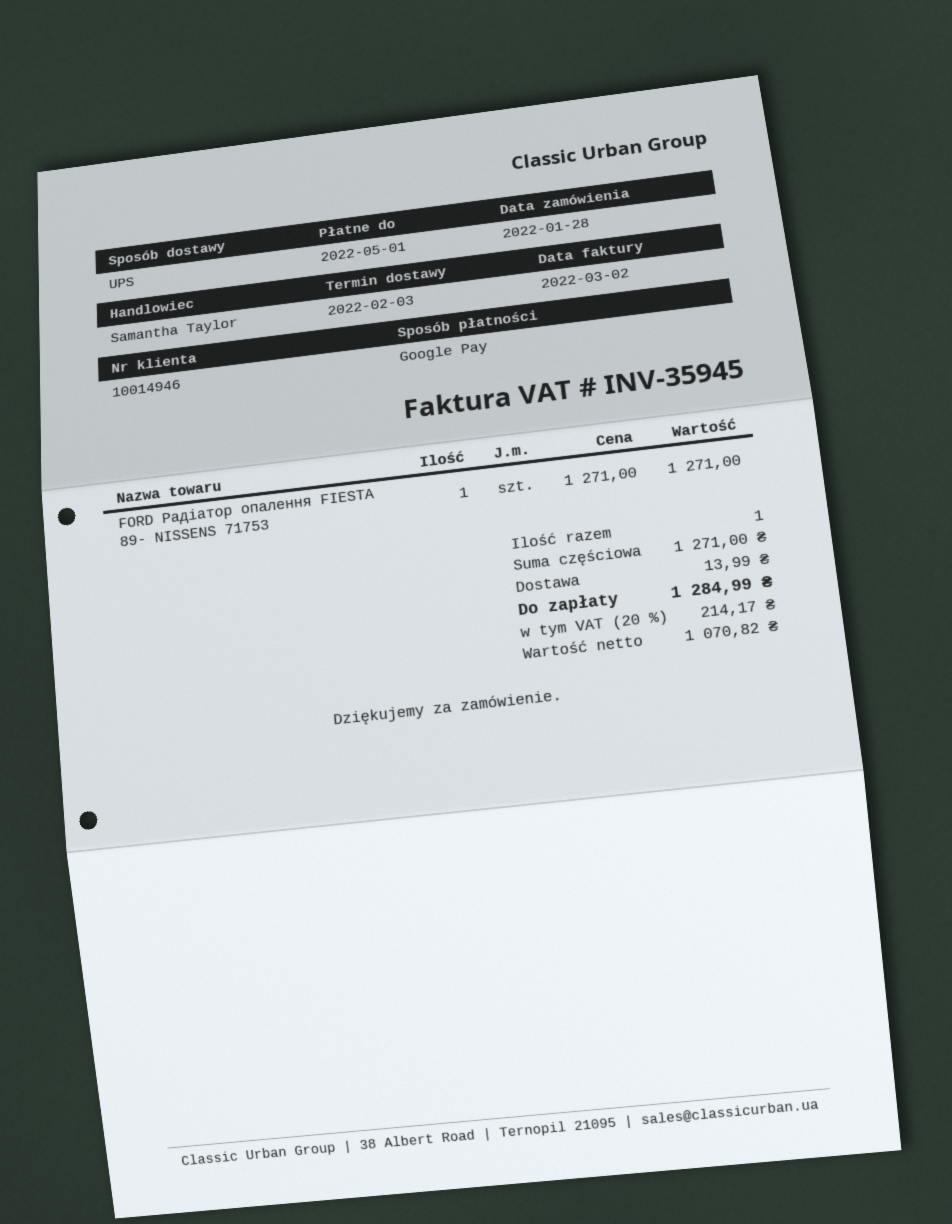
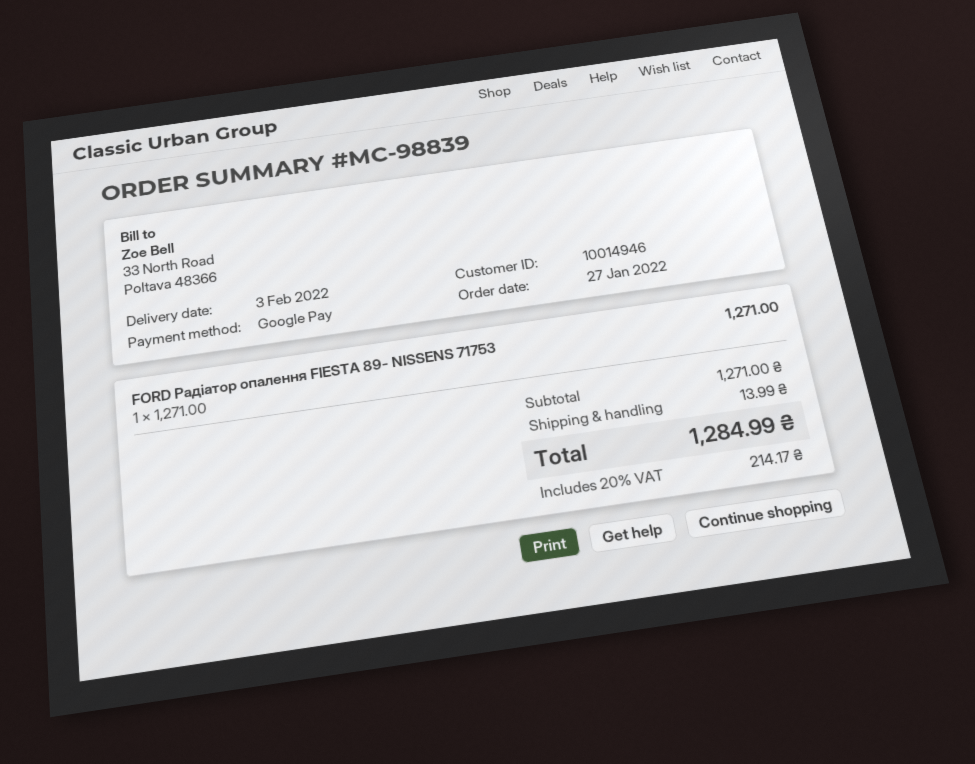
order date: 2022-01-28 -> 2022-01-27

